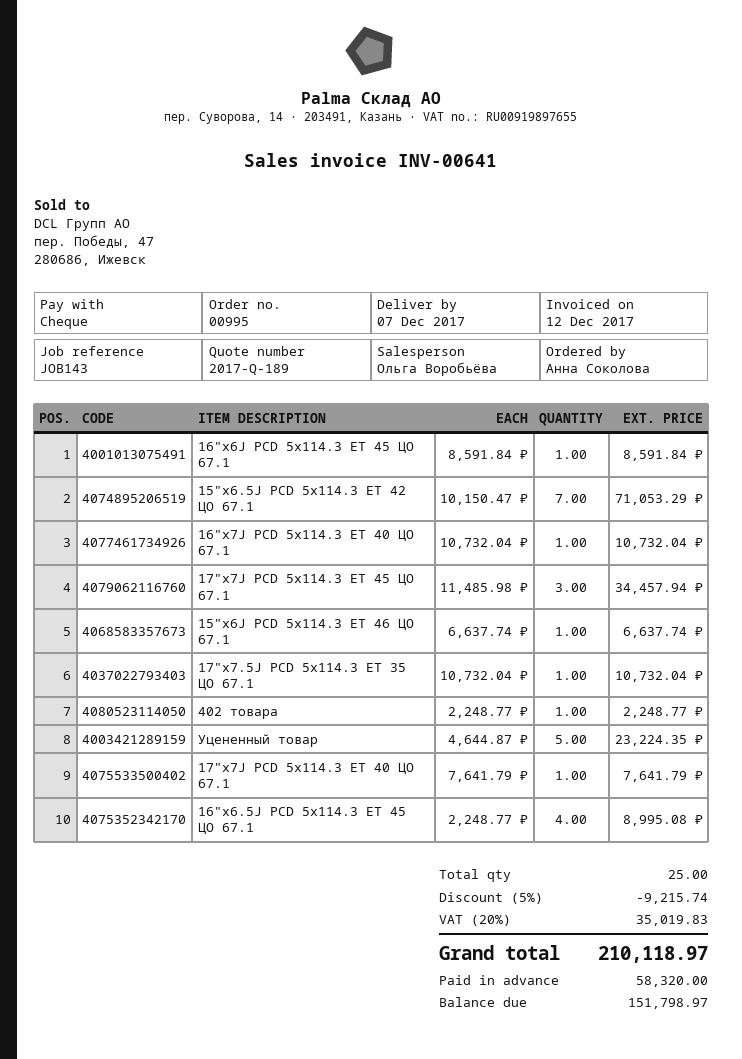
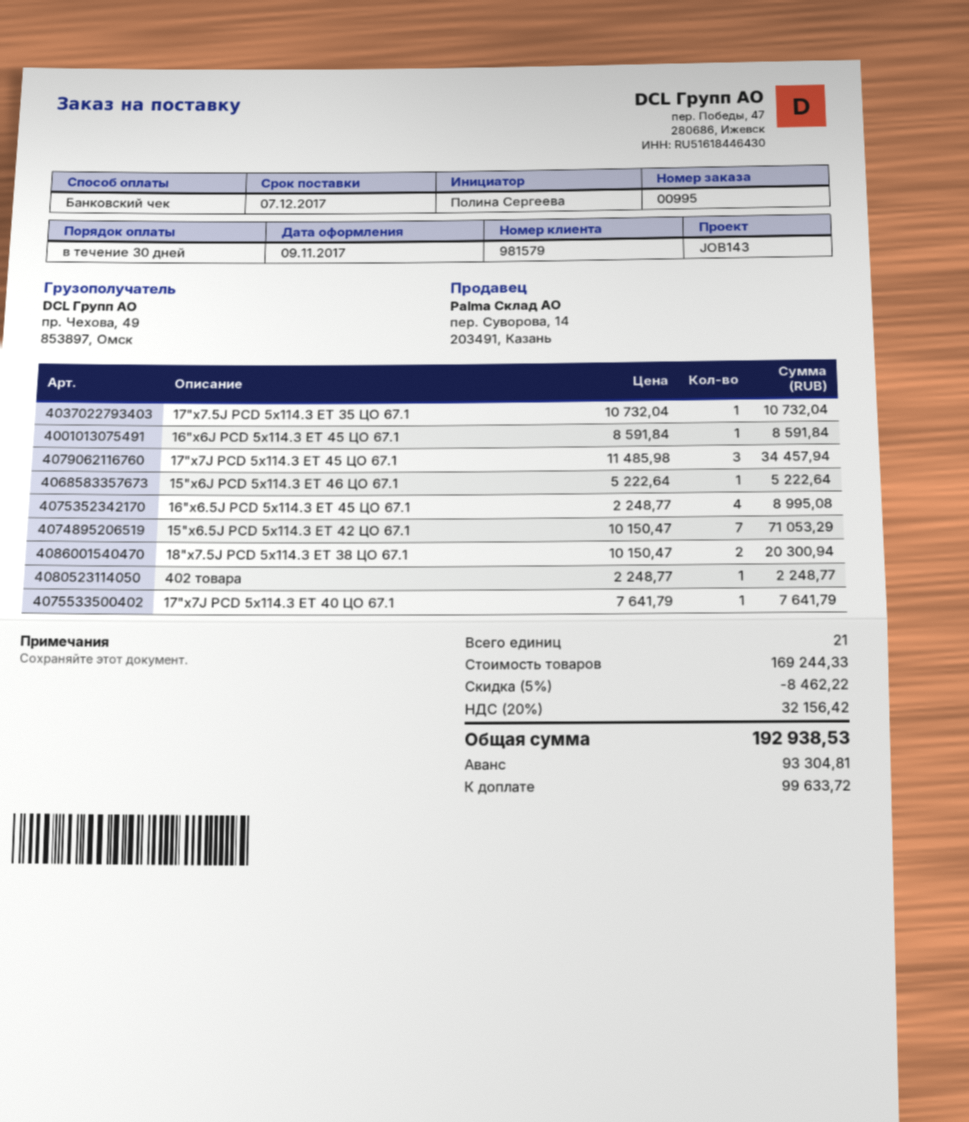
ordered by: Анна Соколова -> Полина Сергеева
16"x7J PCD 5x114.3 ЕТ 40 ЦО 67.1: 1 x 10732.04 = 10732.04 -> none
15"x6J PCD 5x114.3 ЕТ 46 ЦО 67.1: 1 x 6637.74 = 6637.74 -> 1 x 5222.64 = 5222.64
Уцененный товар: 5 x 4644.87 = 23224.35 -> none
18"x7.5J PCD 5x114.3 ЕТ 38 ЦО 67.1: none -> 2 x 10150.47 = 20300.94
total quantity: 25 -> 21
discount: 5% = 9215.74 -> 5% = 8462.22
tax: 20% = 35019.83 -> 20% = 32156.42
total: 210118.97 -> 192938.53
deposit: 58320.00 -> 93304.81
balance: 151798.97 -> 99633.72

